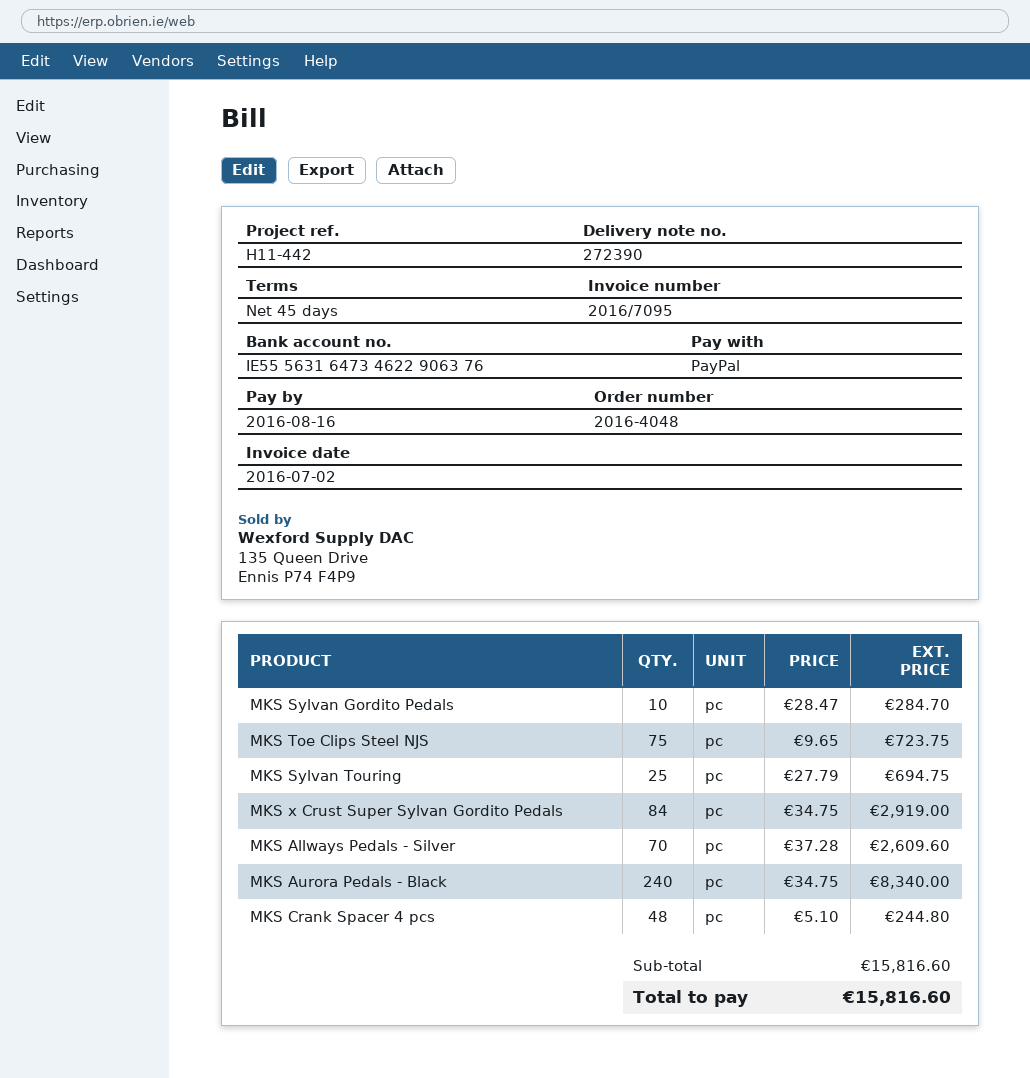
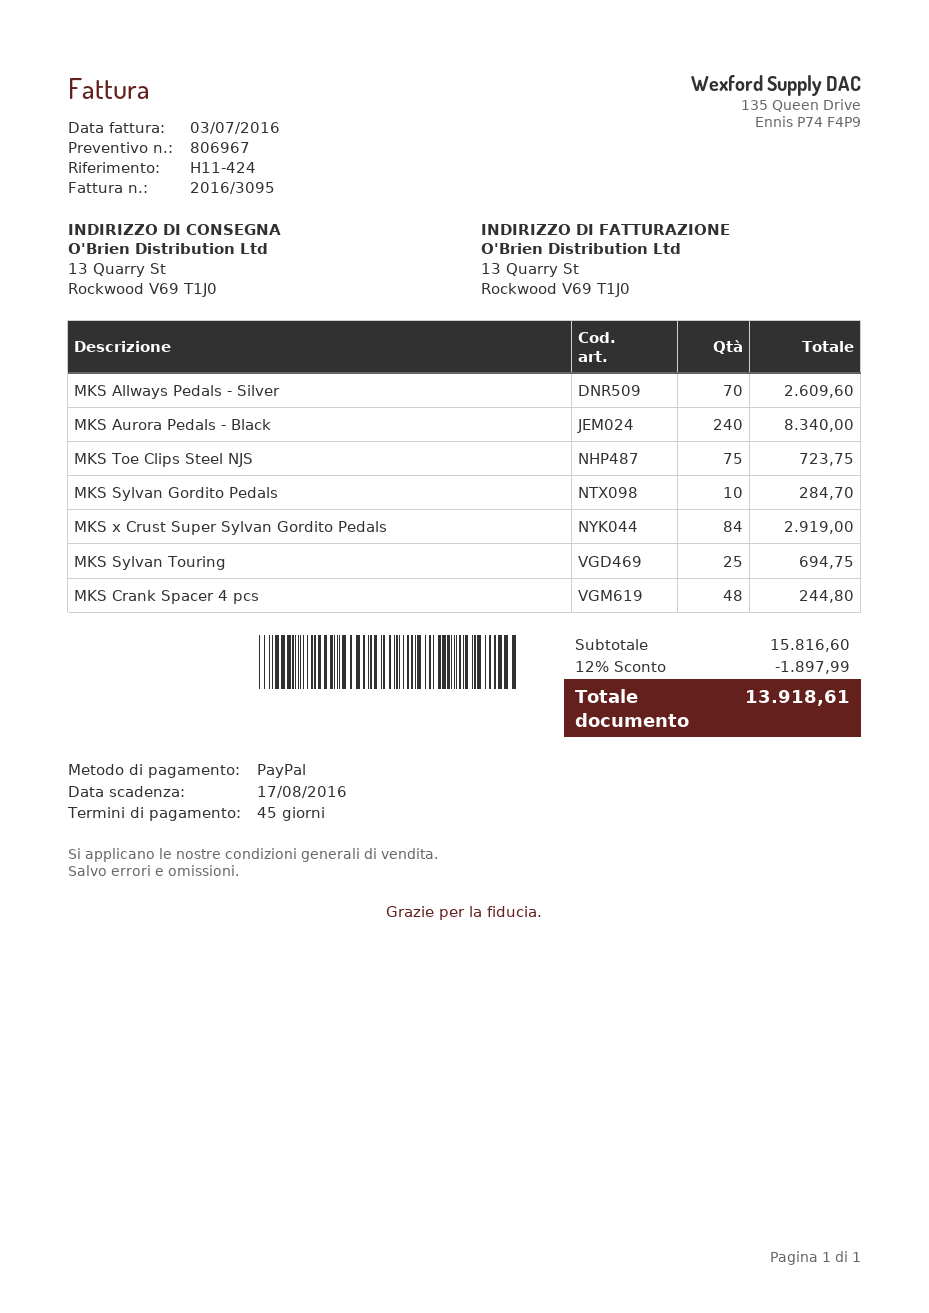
invoice number: 2016/7095 -> 2016/3095
invoice date: 2016-07-02 -> 2016-07-03
due date: 2016-08-16 -> 2016-08-17
reference: H11-442 -> H11-424
discount: none -> 12% = 1897.99
total: 15816.60 -> 13918.61

